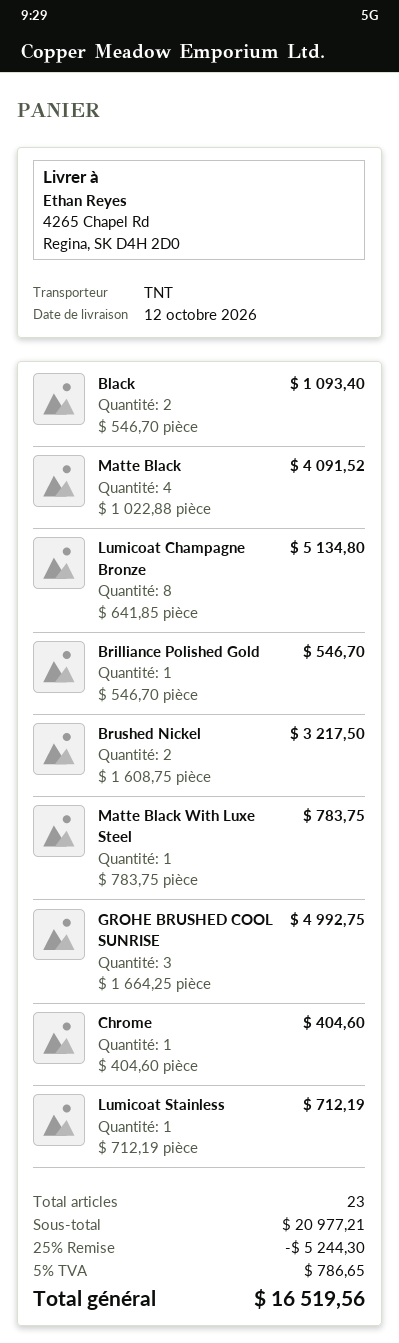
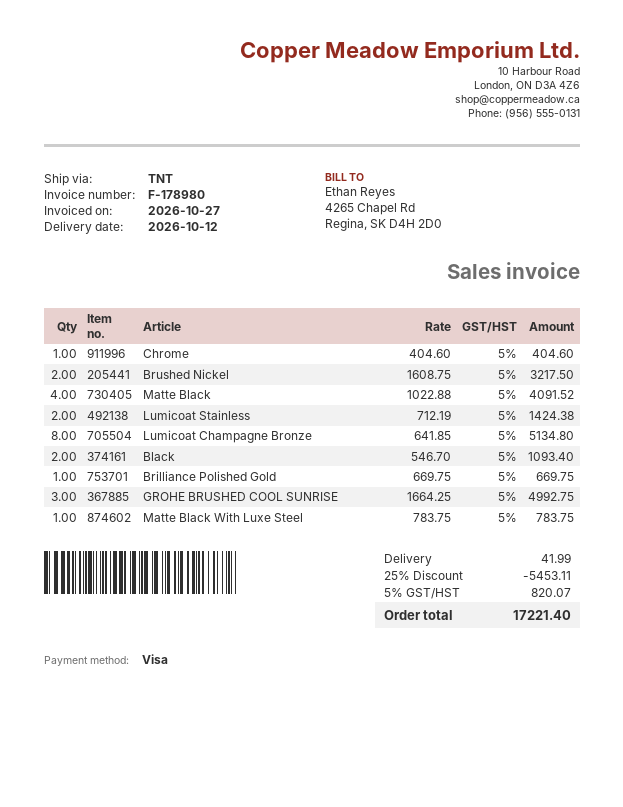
Brilliance Polished Gold: 1 x 546.70 = 546.70 -> 1 x 669.75 = 669.75
Lumicoat Stainless: 1 x 712.19 = 712.19 -> 2 x 712.19 = 1424.38
discount: 25% = 5244.30 -> 25% = 5453.11
shipping: none -> 41.99
tax: 5% = 786.65 -> 5% = 820.07
total: 16519.56 -> 17221.40

